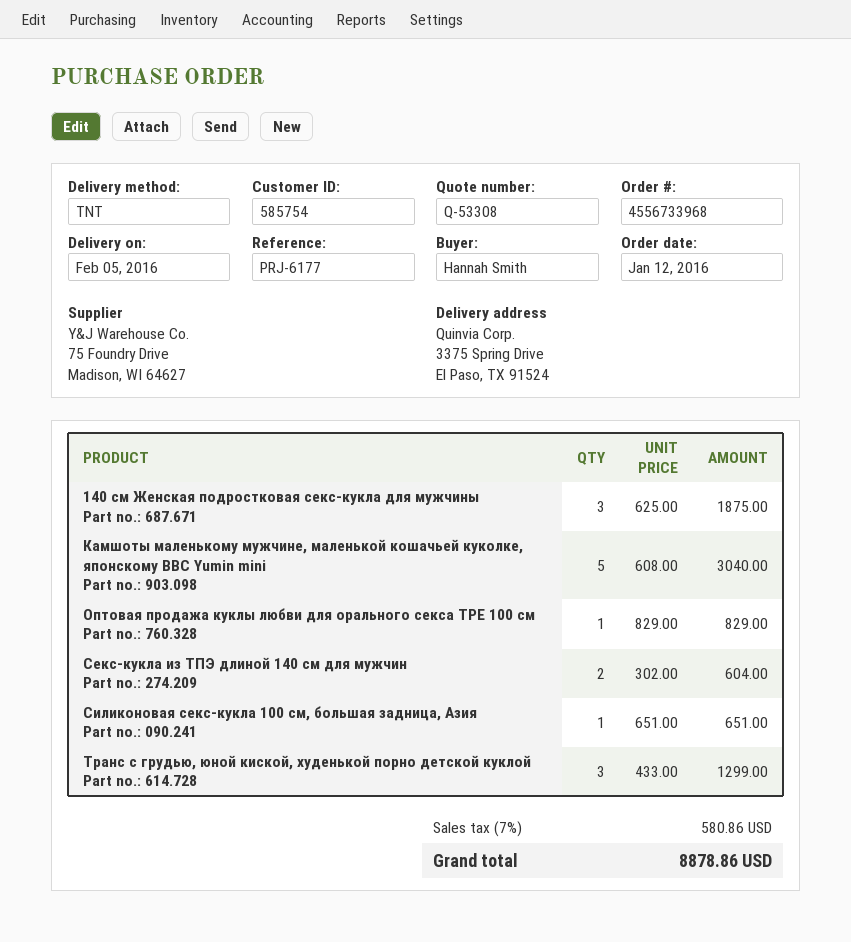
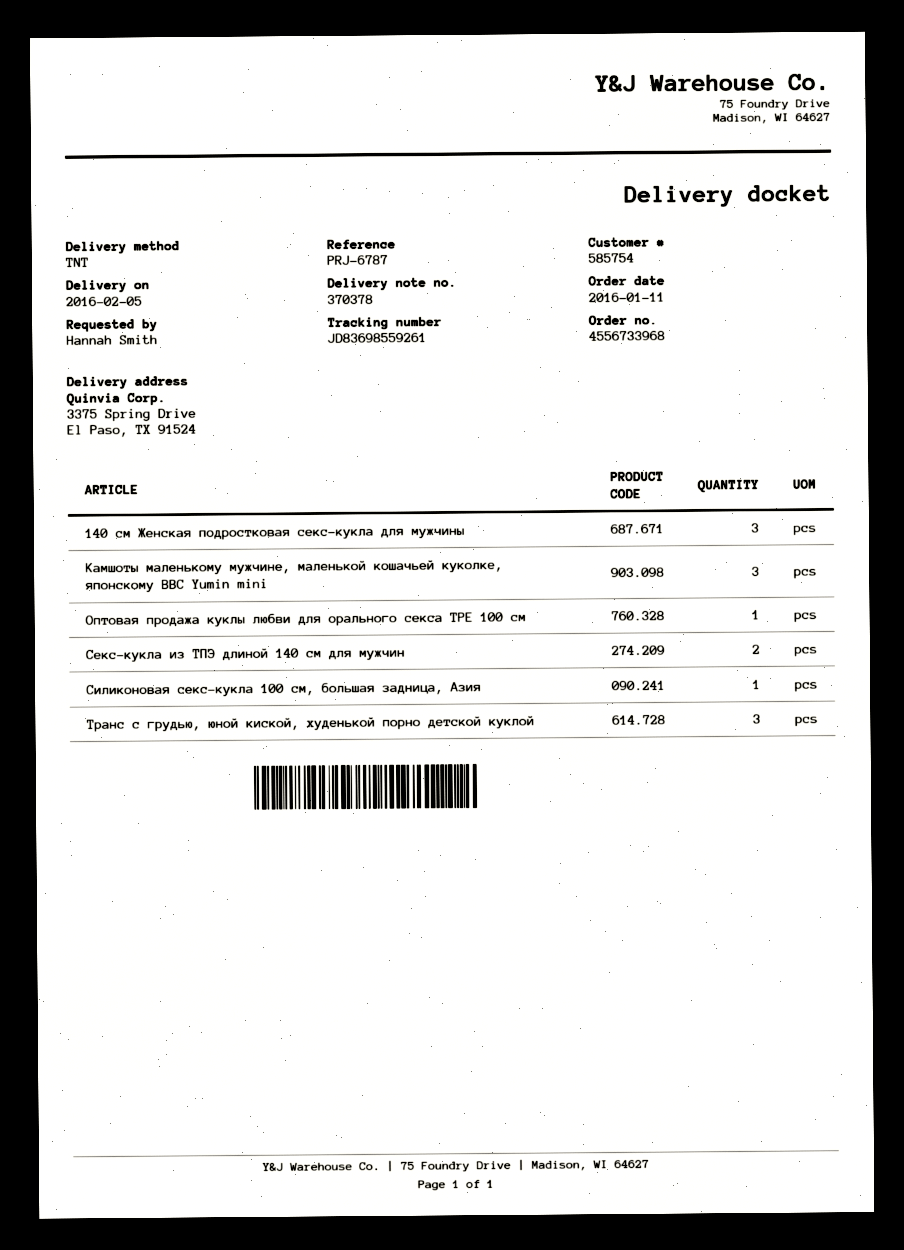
order date: 2016-01-12 -> 2016-01-11
reference: PRJ-6177 -> PRJ-6787
Камшоты маленькому мужчине, маленькой кошачьей куколке, японскому BBC Yumin mini: 5 -> 3

